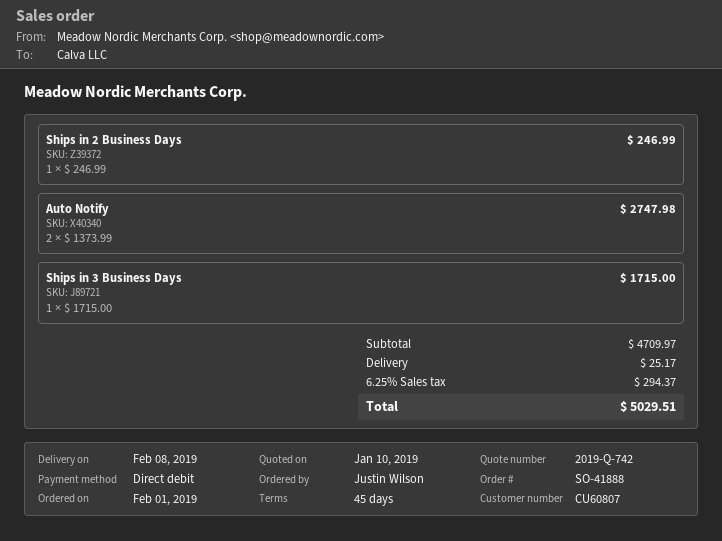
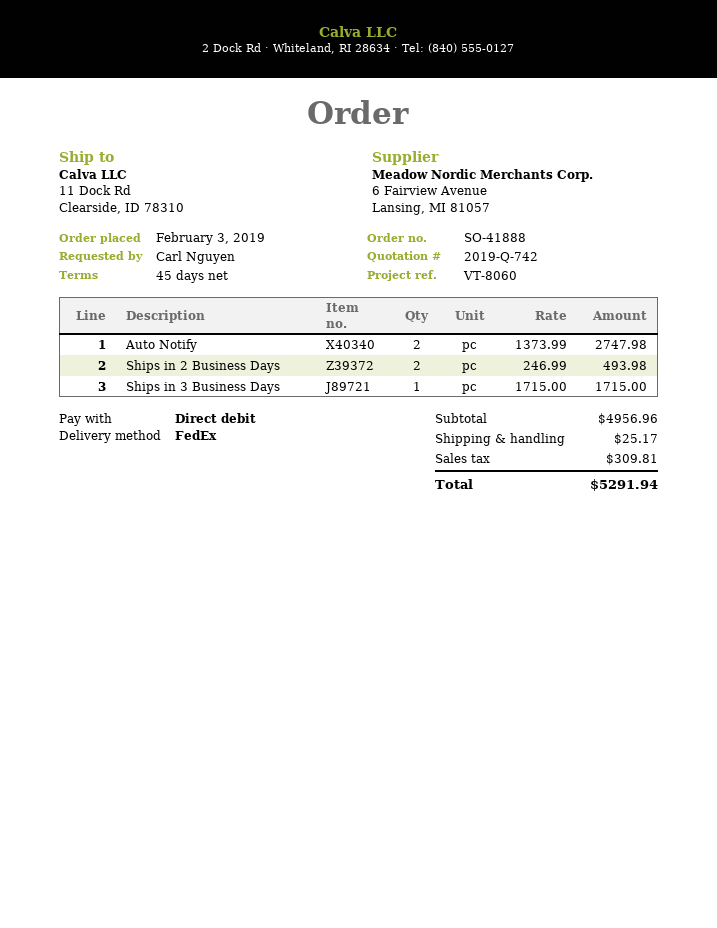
order date: 2019-02-01 -> 2019-02-03
ordered by: Justin Wilson -> Carl Nguyen
Ships in 2 Business Days: 1 x 246.99 = 246.99 -> 2 x 246.99 = 493.98
subtotal: 4709.97 -> 4956.96
tax: 294.37 -> 309.81
total: 5029.51 -> 5291.94

